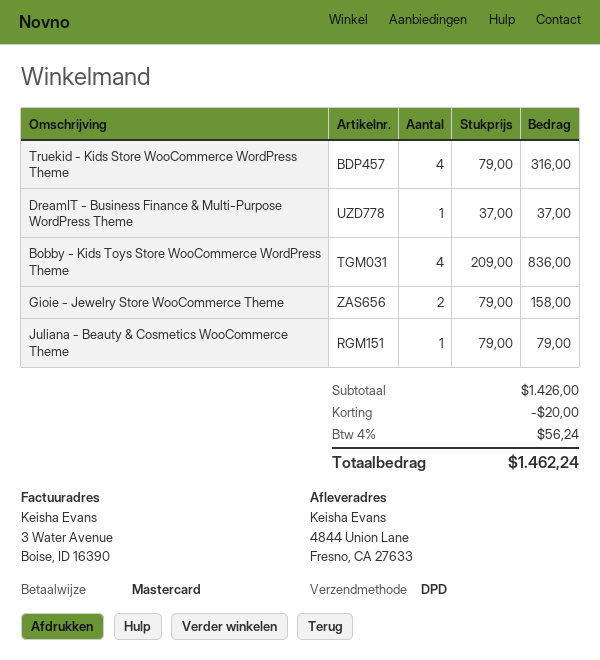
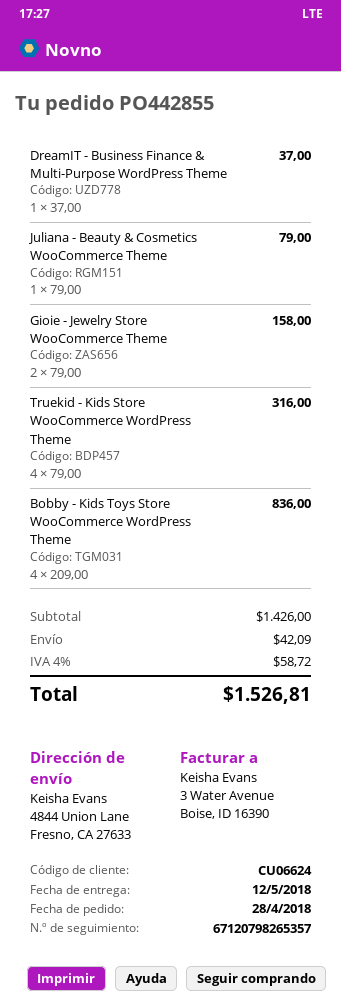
discount: 20.00 -> none
shipping: none -> 42.09
tax: 4% = 56.24 -> 4% = 58.72
total: 1462.24 -> 1526.81

